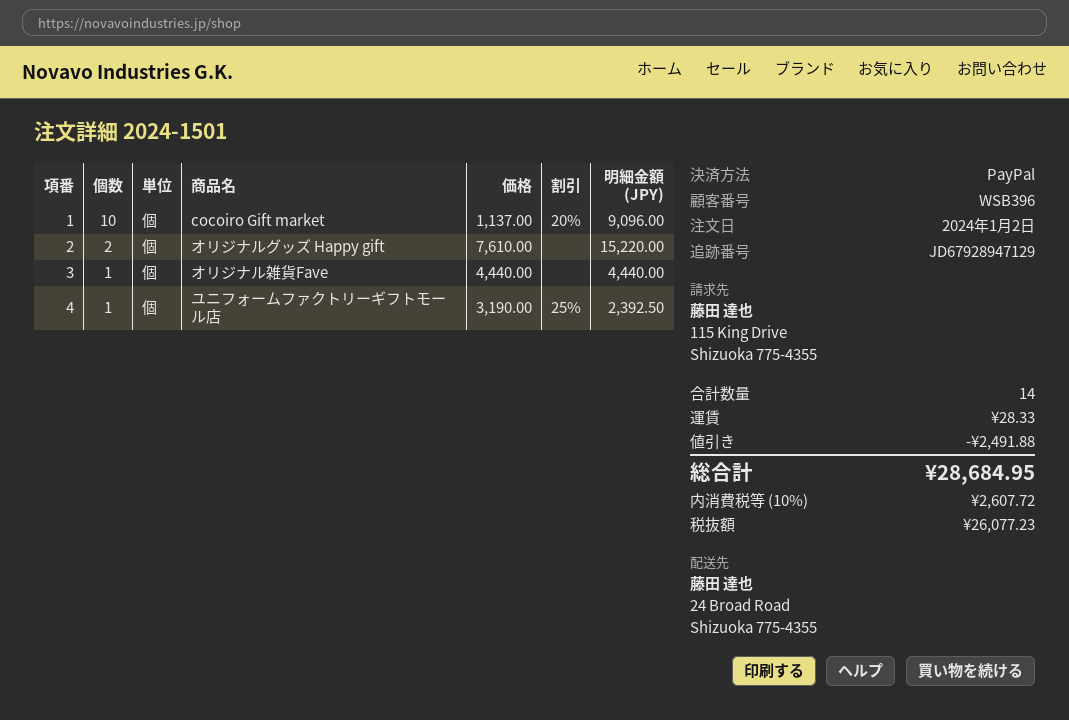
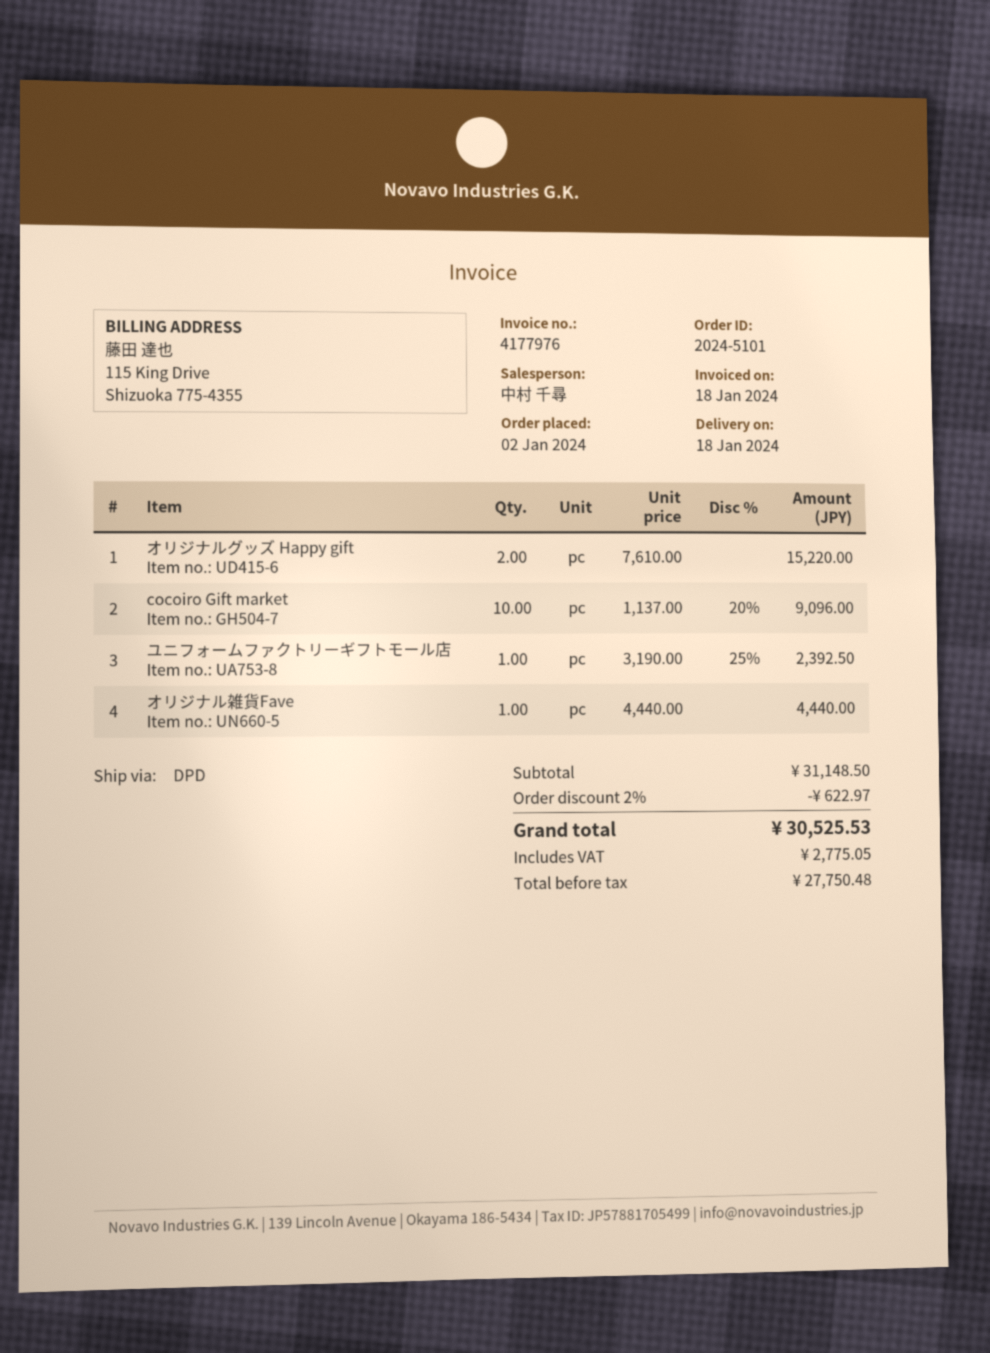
order number: 2024-1501 -> 2024-5101
discount: 2491.88 -> 622.97
shipping: 28.33 -> none
net: 26077.23 -> 27750.48
tax: 2607.72 -> 2775.05
total: 28684.95 -> 30525.53

